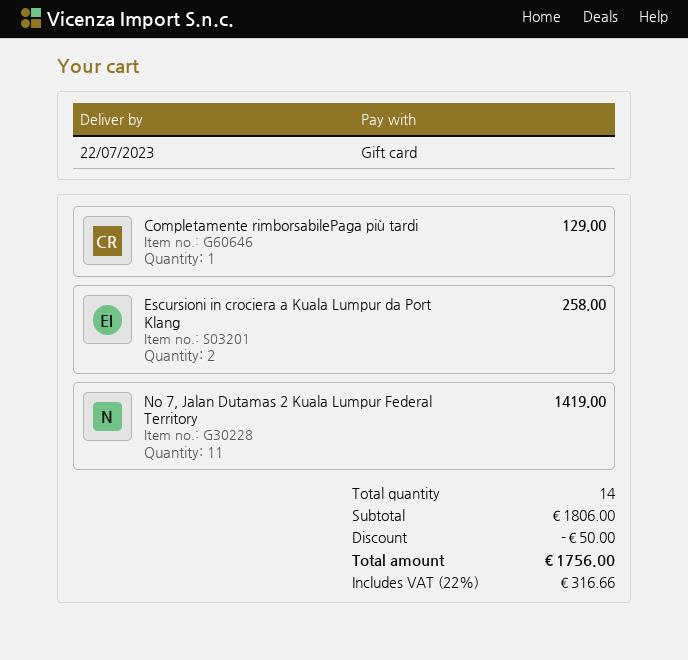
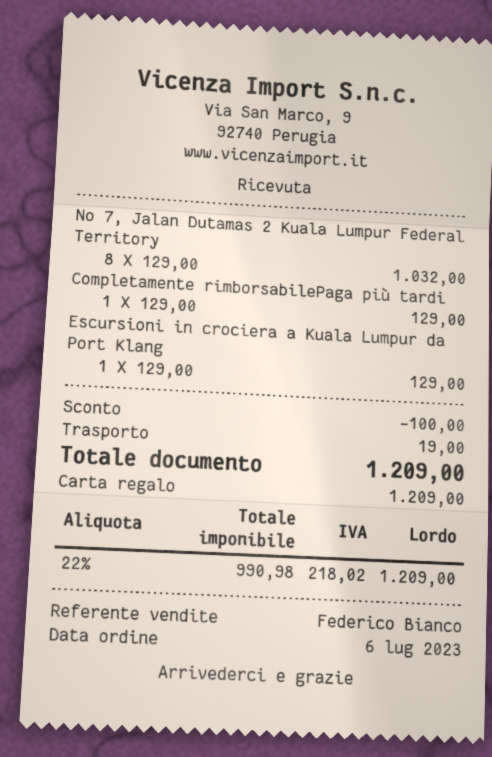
Escursioni in crociera a Kuala Lumpur da Port Klang: 2 for 258.00 -> 1 for 129.00
No 7, Jalan Dutamas 2 Kuala Lumpur Federal Territory: 11 for 1419.00 -> 8 for 1032.00
discount: 50.00 -> 100.00
shipping: none -> 19.00
tax: 22% = 316.66 -> 22% = 218.02
total: 1756.00 -> 1209.00

